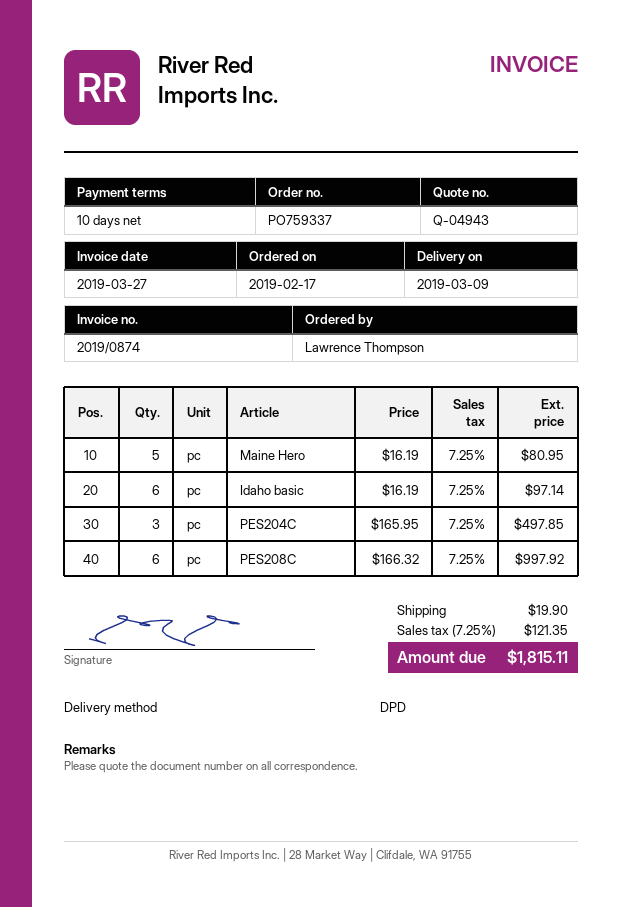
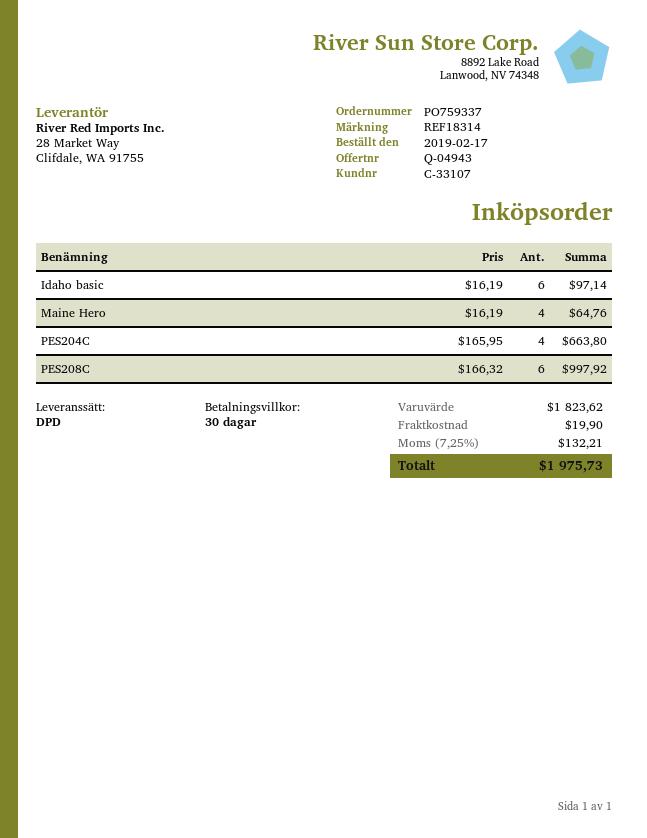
payment terms: 10 days -> 30 days
Maine Hero: 5 x 16.19 = 80.95 -> 4 x 16.19 = 64.76
PES204C: 3 x 165.95 = 497.85 -> 4 x 165.95 = 663.80
tax: 7.25% = 121.35 -> 7.25% = 132.21
total: 1815.11 -> 1975.73

